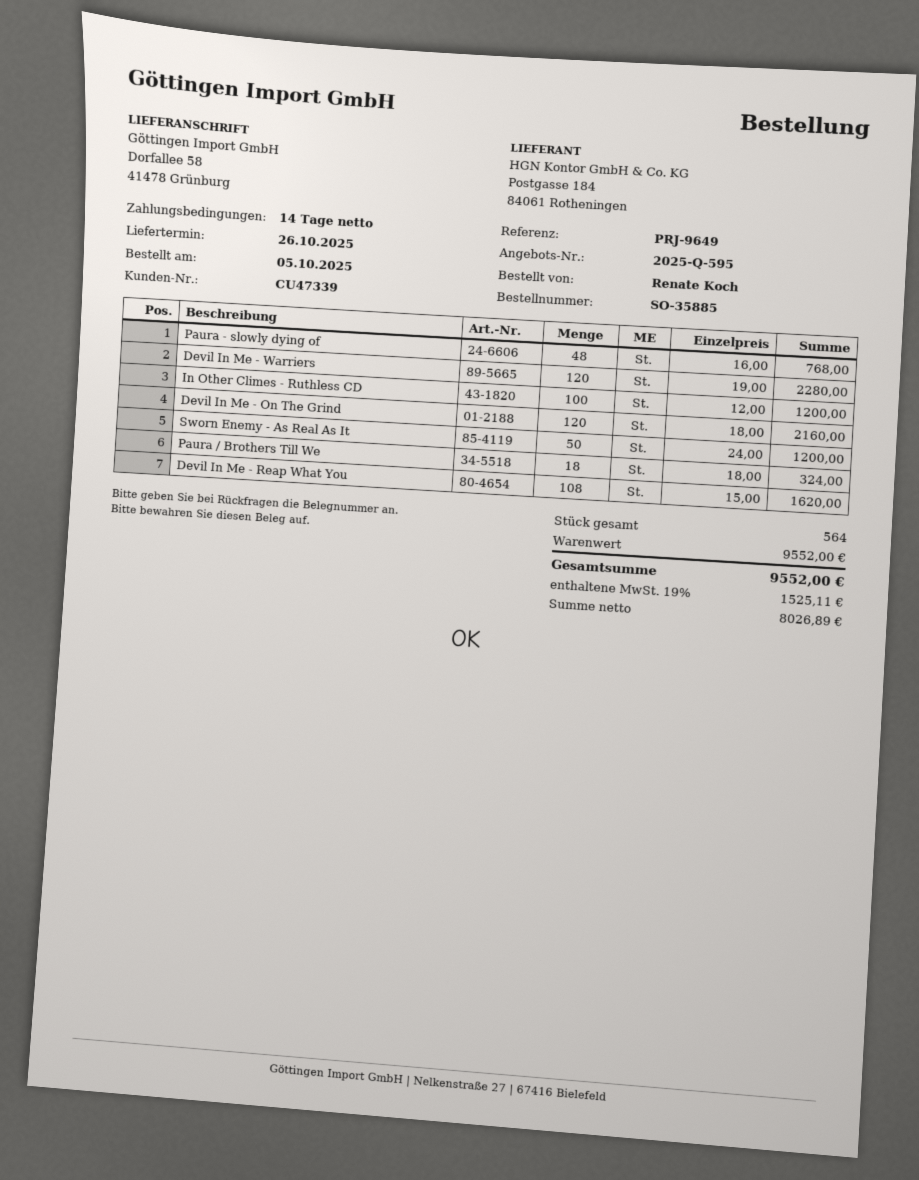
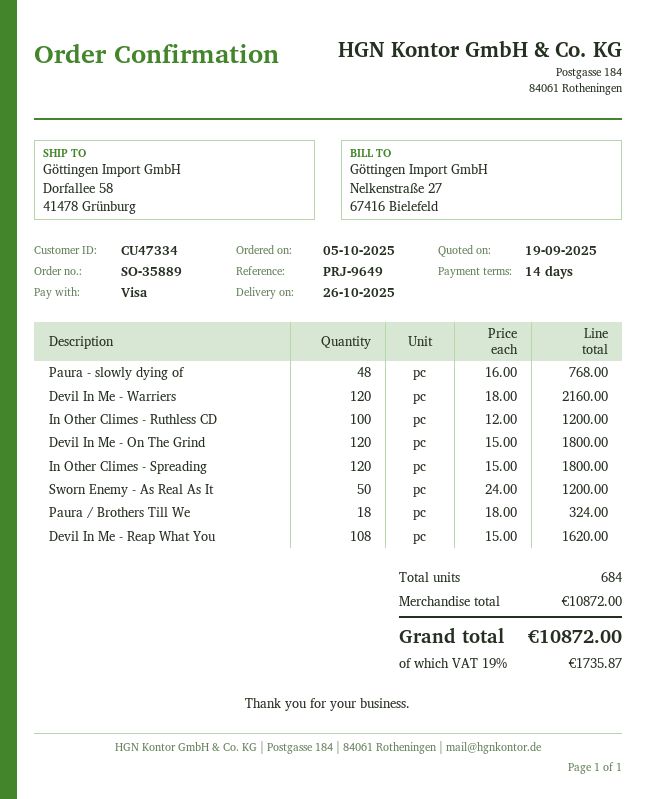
order number: SO-35885 -> SO-35889
customer number: CU47339 -> CU47334
Devil In Me - Warriers: 120 x 19.00 = 2280.00 -> 120 x 18.00 = 2160.00
Devil In Me - On The Grind: 120 x 18.00 = 2160.00 -> 120 x 15.00 = 1800.00
In Other Climes - Spreading: none -> 120 x 15.00 = 1800.00
total quantity: 564 -> 684
subtotal: 9552.00 -> 10872.00
tax: 19% = 1525.11 -> 19% = 1735.87
total: 9552.00 -> 10872.00

